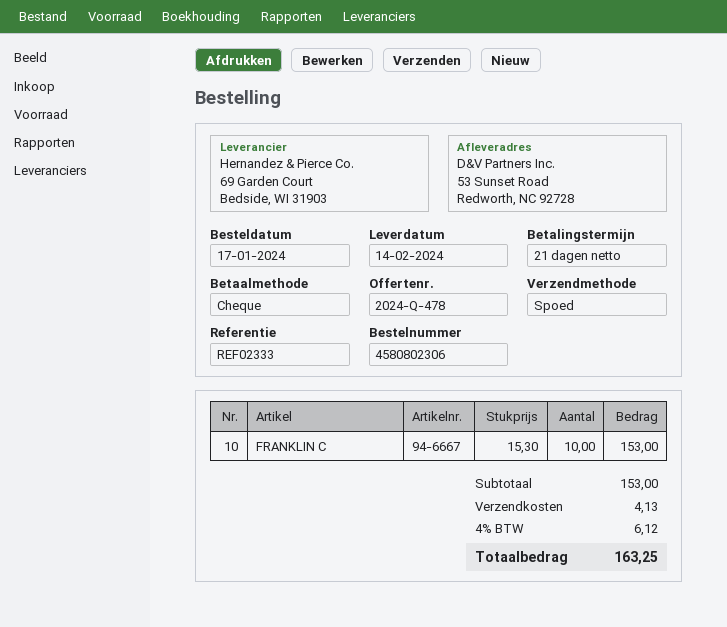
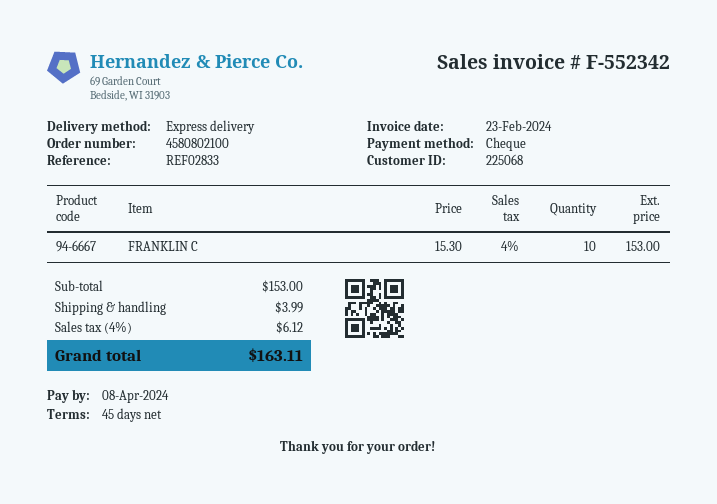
order number: 4580802306 -> 4580802100
payment terms: 21 days -> 45 days
reference: REF02333 -> REF02833
shipping: 4.13 -> 3.99
total: 163.25 -> 163.11

